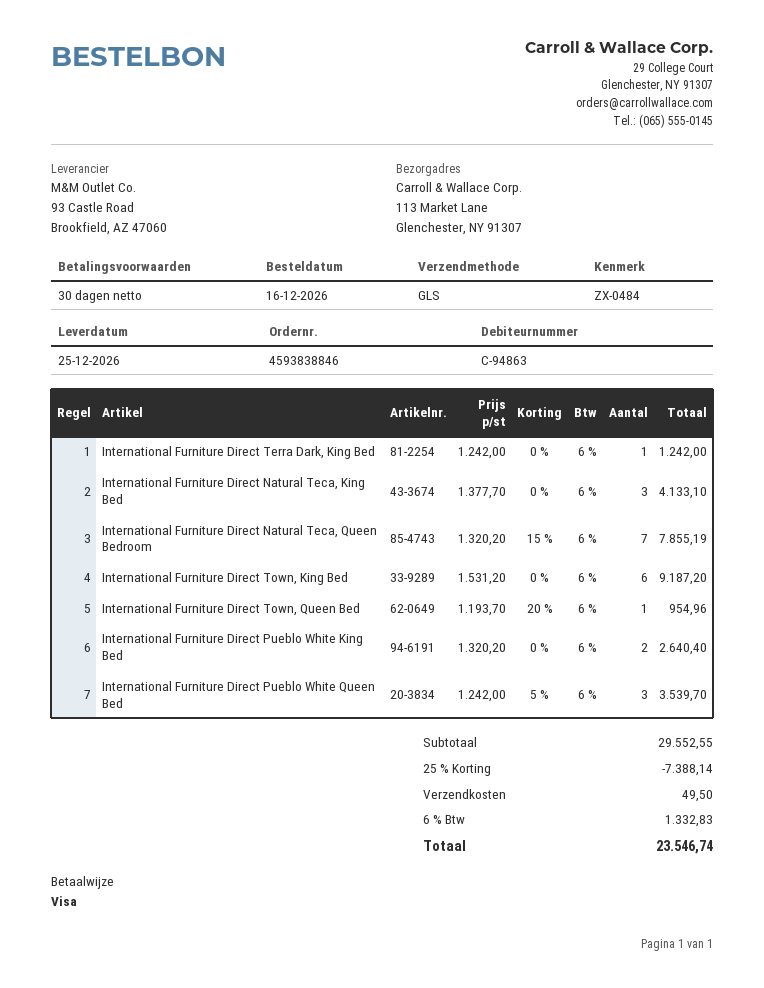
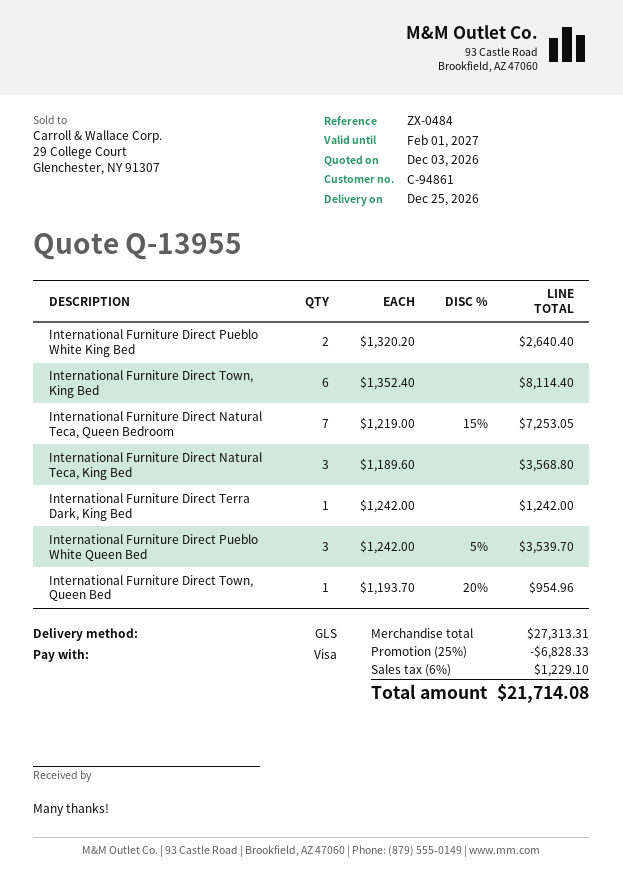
customer number: C-94863 -> C-94861
International Furniture Direct Natural Teca, King Bed: 3 x 1377.70 = 4133.10 -> 3 x 1189.60 = 3568.80
International Furniture Direct Natural Teca, Queen Bedroom: 7 x 1320.20 - 15% = 7855.19 -> 7 x 1219.00 - 15% = 7253.05
International Furniture Direct Town, King Bed: 6 x 1531.20 = 9187.20 -> 6 x 1352.40 = 8114.40
subtotal: 29552.55 -> 27313.31
discount: 25% = 7388.14 -> 25% = 6828.33
shipping: 49.50 -> none
tax: 6% = 1332.83 -> 6% = 1229.10
total: 23546.74 -> 21714.08

